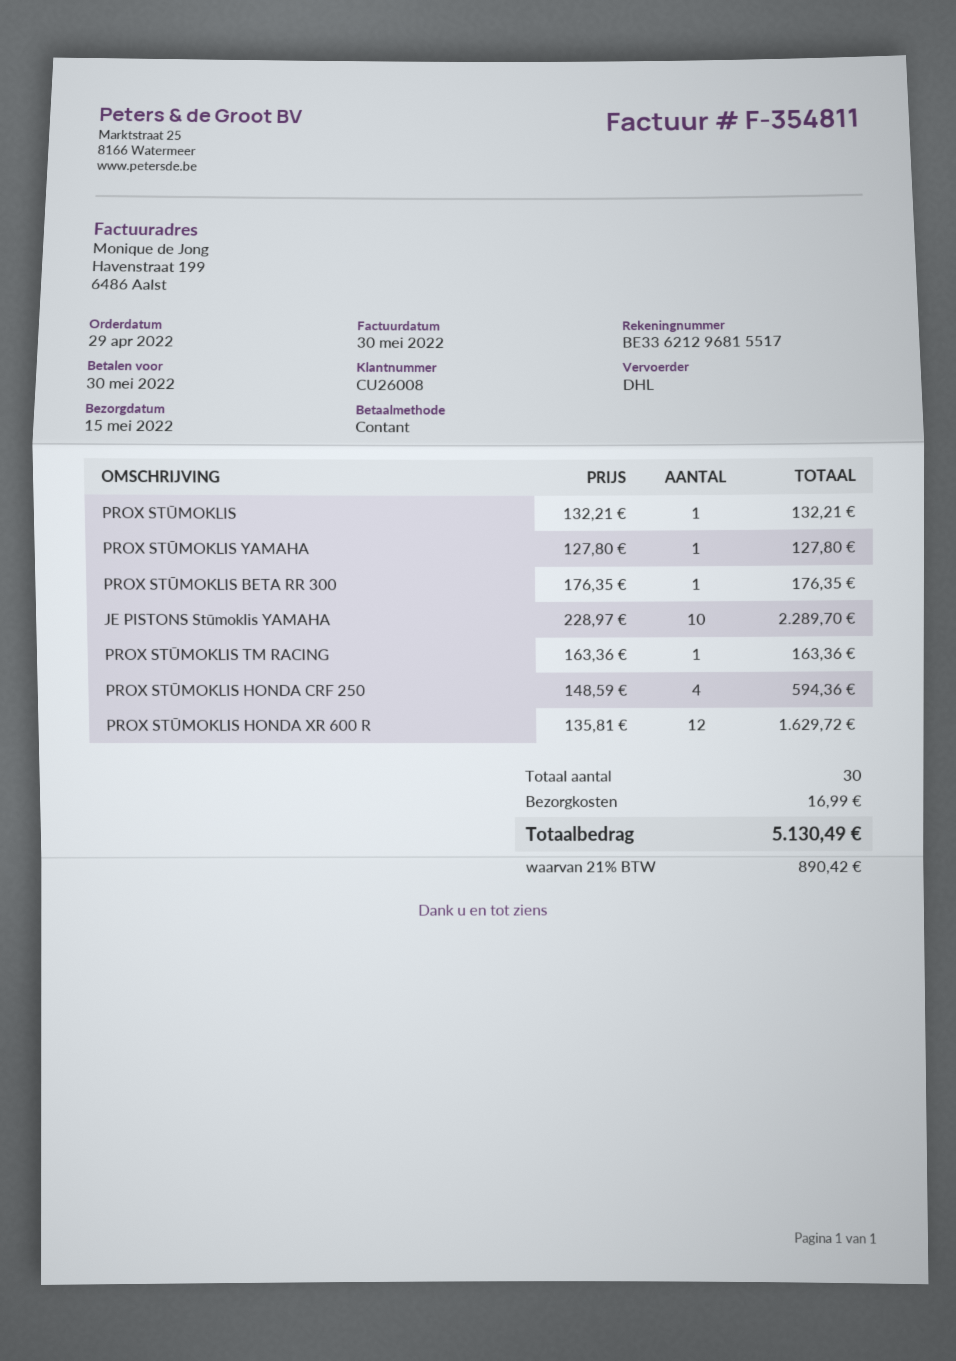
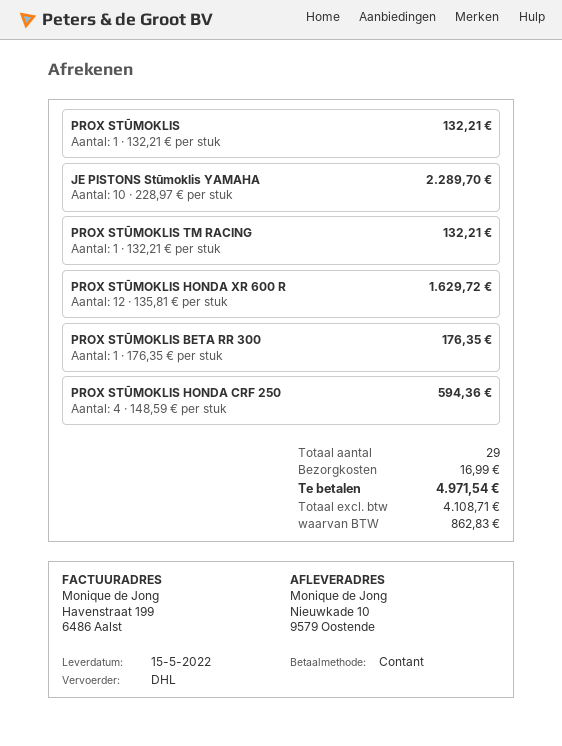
PROX STŪMOKLIS YAMAHA: 1 x 127.80 = 127.80 -> none
PROX STŪMOKLIS TM RACING: 1 x 163.36 = 163.36 -> 1 x 132.21 = 132.21
total quantity: 30 -> 29
tax: 890.42 -> 862.83
total: 5130.49 -> 4971.54

